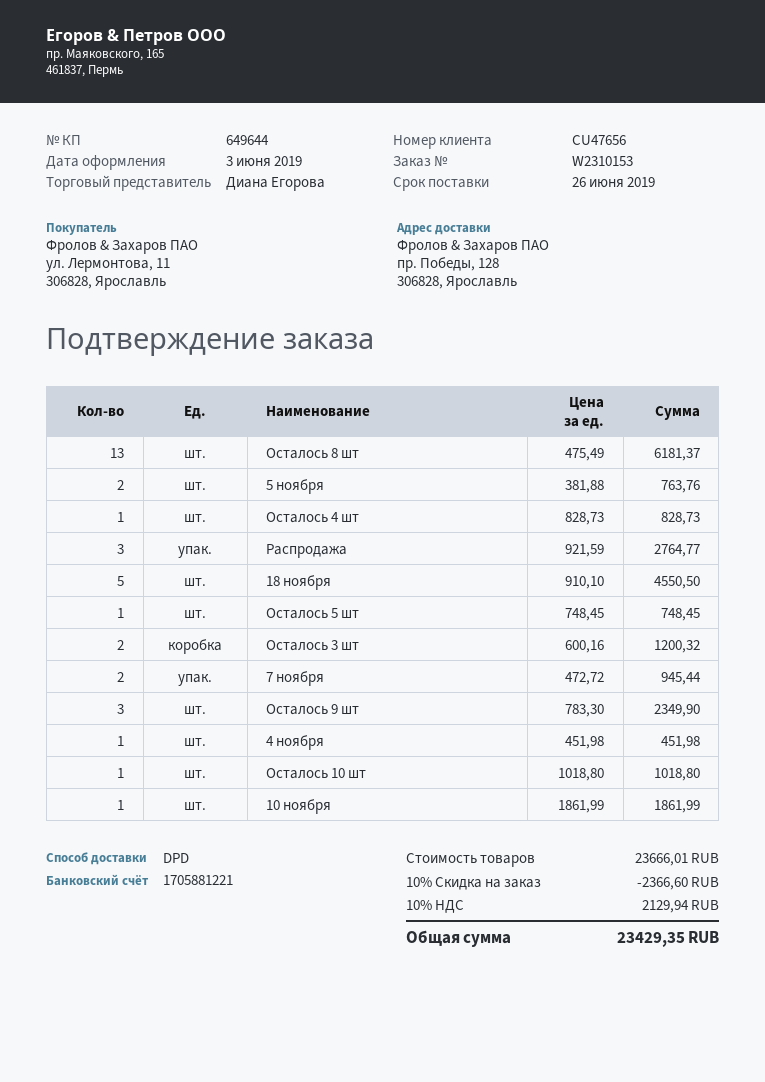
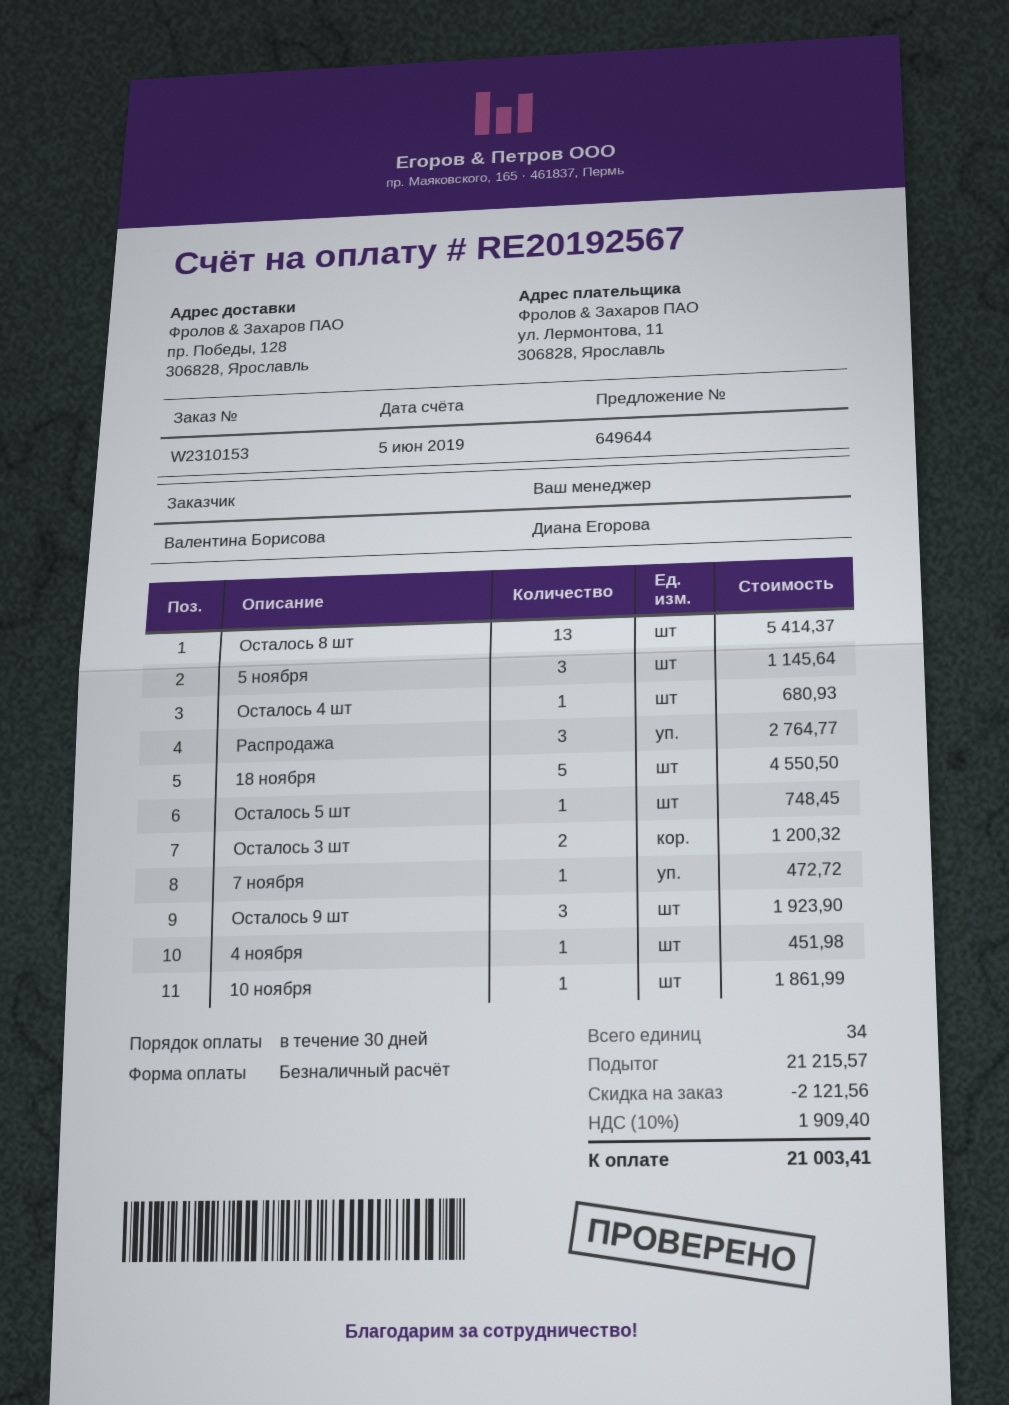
Осталось 8 шт: 13 for 6181.37 -> 13 for 5414.37
5 ноября: 2 for 763.76 -> 3 for 1145.64
Осталось 4 шт: 1 for 828.73 -> 1 for 680.93
7 ноября: 2 for 945.44 -> 1 for 472.72
Осталось 9 шт: 3 for 2349.90 -> 3 for 1923.90
Осталось 10 шт: 1 for 1018.80 -> none
subtotal: 23666.01 -> 21215.57
discount: 2366.60 -> 2121.56
tax: 10% = 2129.94 -> 10% = 1909.40
total: 23429.35 -> 21003.41

